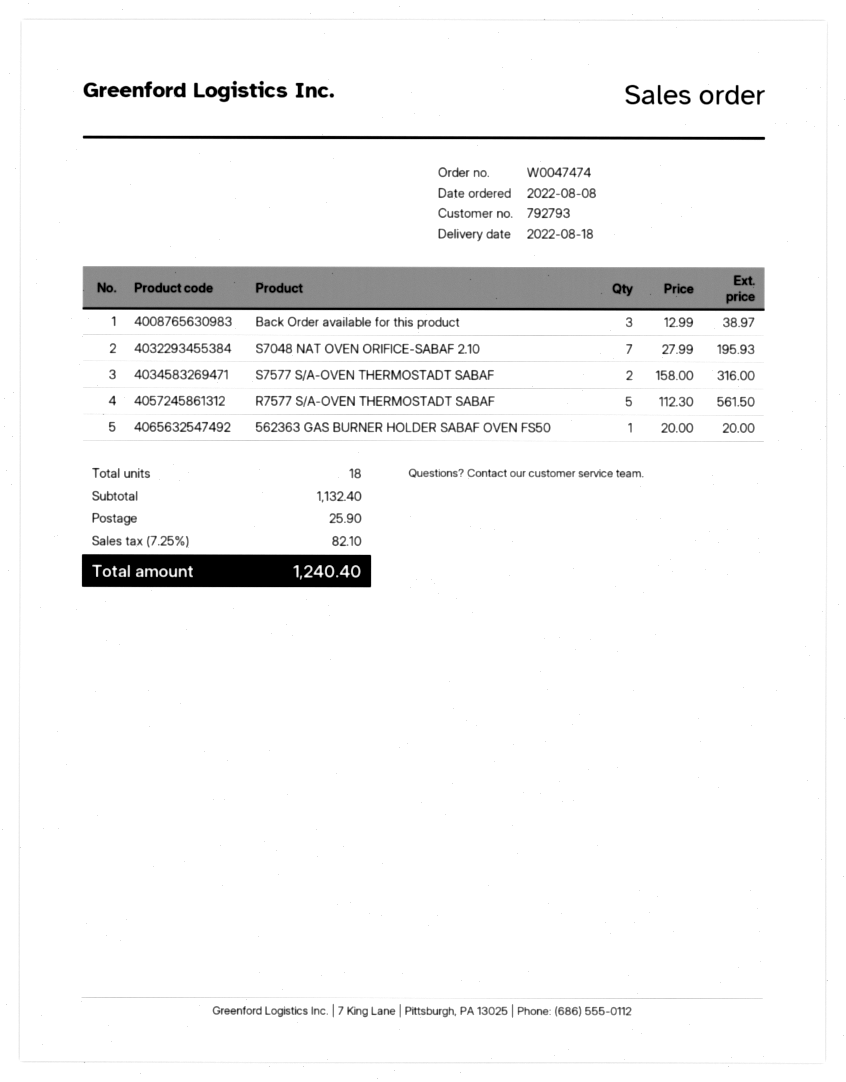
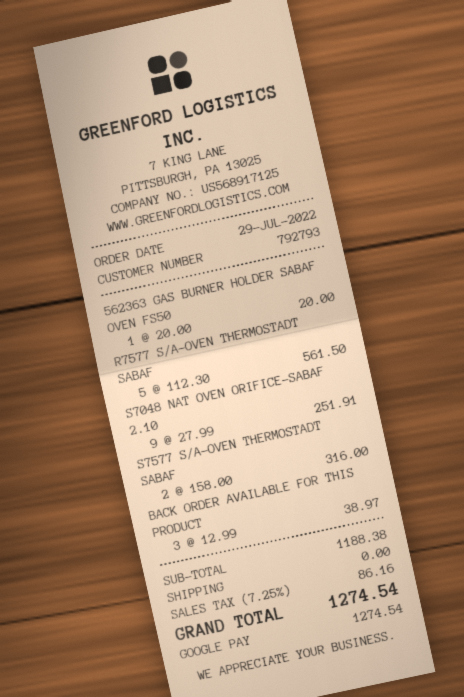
order date: 2022-08-08 -> 2022-07-29
S7048 NAT OVEN ORIFICE-SABAF 2.10: 7 x 27.99 = 195.93 -> 9 x 27.99 = 251.91
subtotal: 1132.40 -> 1188.38
shipping: 25.90 -> 0.00
tax: 7.25% = 82.10 -> 7.25% = 86.16
total: 1240.40 -> 1274.54

